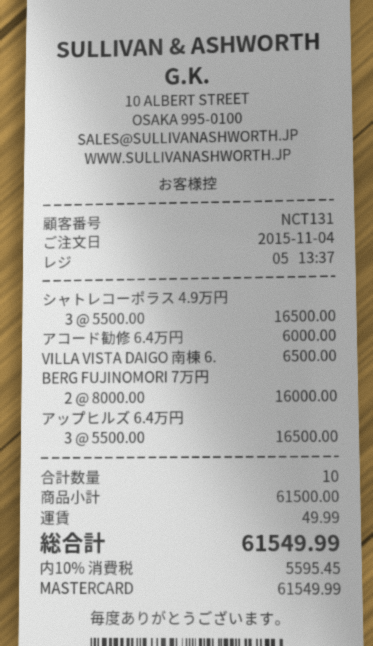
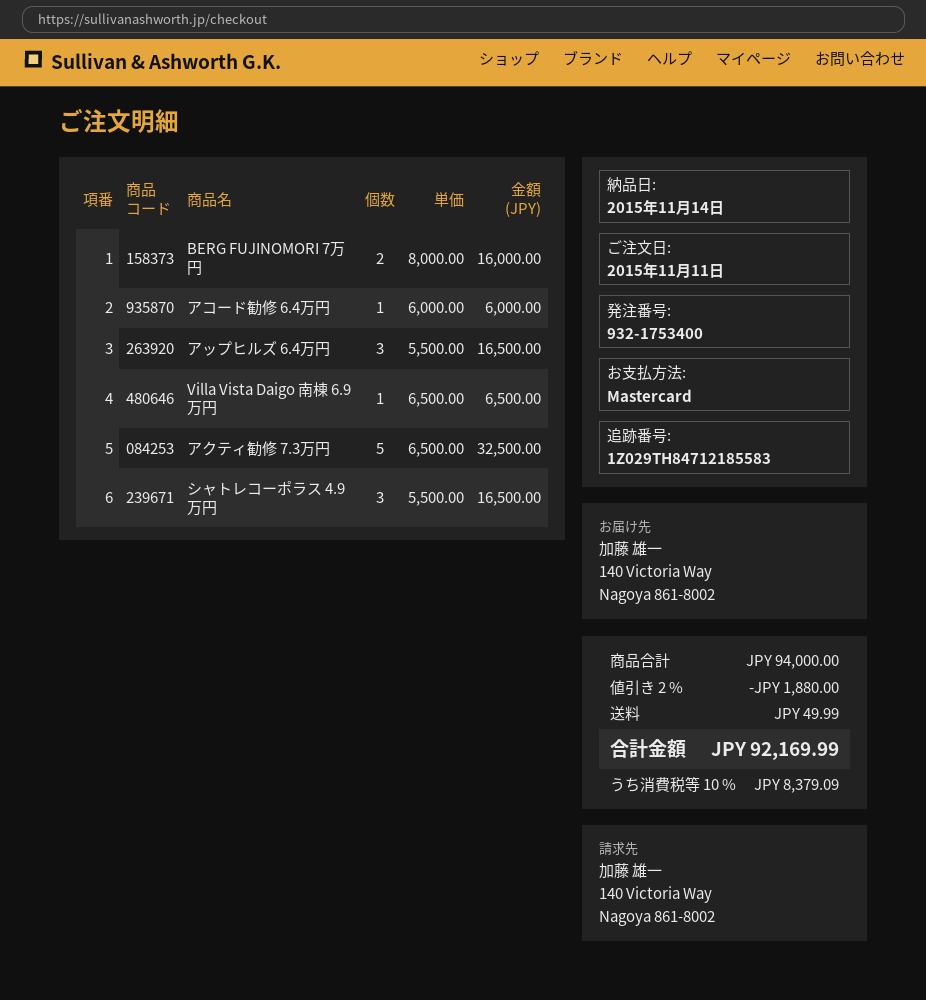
order date: 2015-11-04 -> 2015-11-11
アクティ勧修 7.3万円: none -> 5 x 6500.00 = 32500.00
subtotal: 61500.00 -> 94000.00
discount: none -> 2% = 1880.00
tax: 10% = 5595.45 -> 10% = 8379.09
total: 61549.99 -> 92169.99

